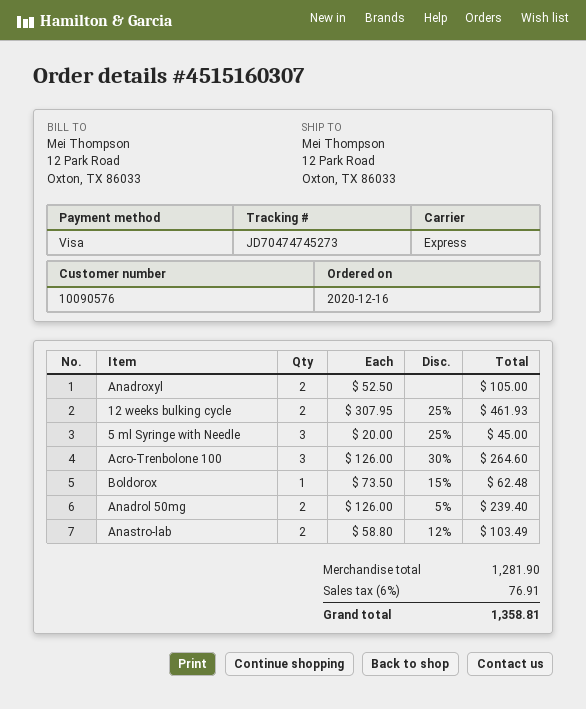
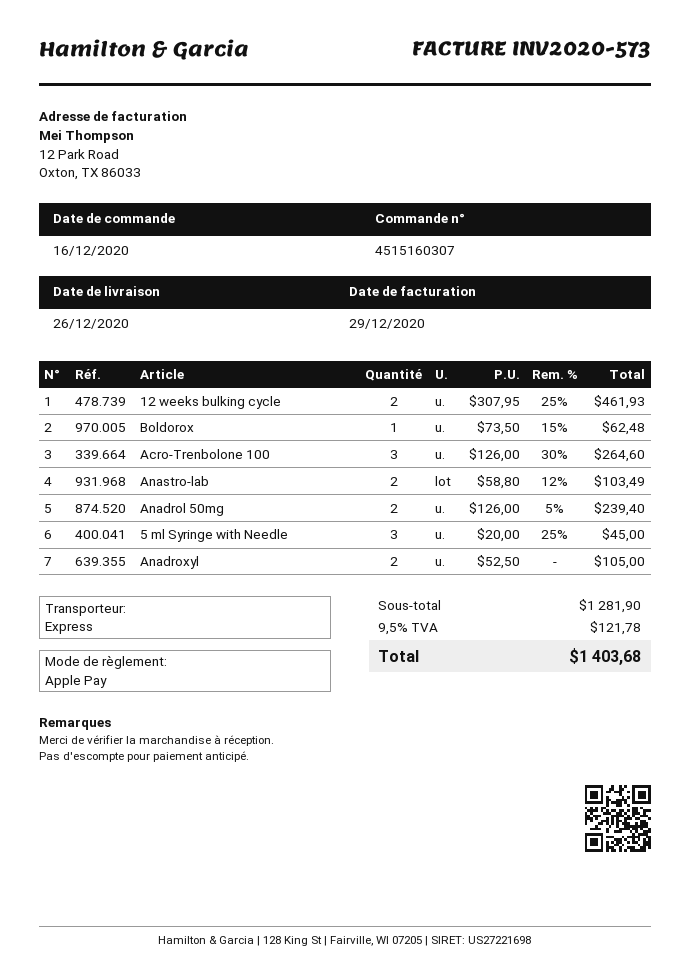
payment method: Visa -> Apple Pay
tax: 6% = 76.91 -> 9.5% = 121.78
total: 1358.81 -> 1403.68

